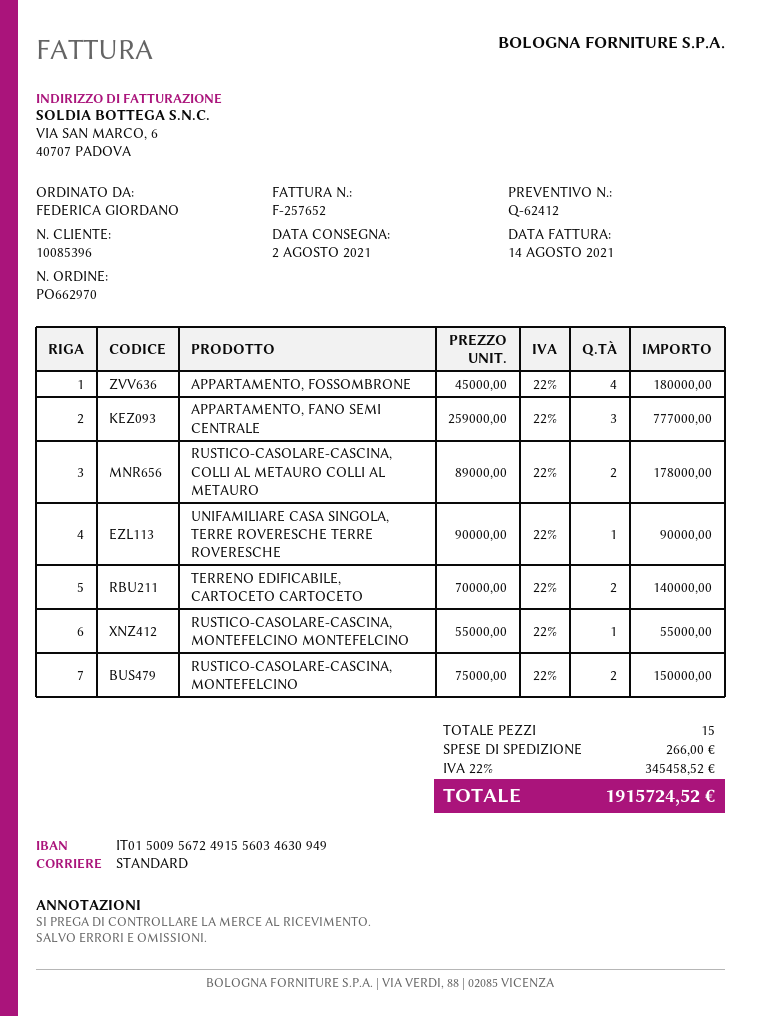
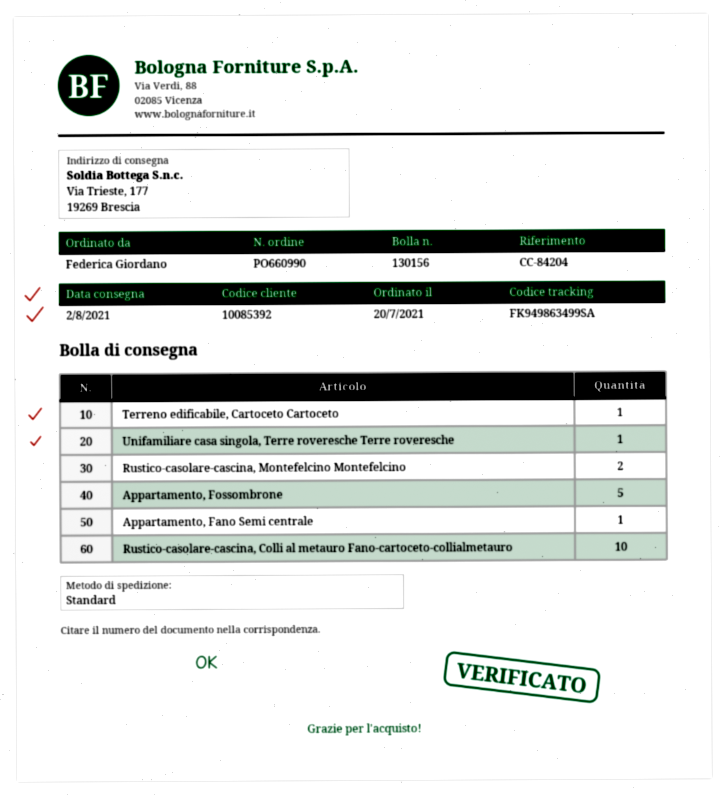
order number: PO662970 -> PO660990
customer number: 10085396 -> 10085392
APPARTAMENTO, FOSSOMBRONE: 4 -> 5
APPARTAMENTO, FANO SEMI CENTRALE: 3 -> 1
RUSTICO-CASOLARE-CASCINA, COLLI AL METAURO COLLI AL METAURO: 2 -> none
TERRENO EDIFICABILE, CARTOCETO CARTOCETO: 2 -> 1
RUSTICO-CASOLARE-CASCINA, MONTEFELCINO MONTEFELCINO: 1 -> 2
RUSTICO-CASOLARE-CASCINA, MONTEFELCINO: 2 -> none
Rustico-casolare-cascina, Colli al metauro Fano-cartoceto-collialmetauro: none -> 10

